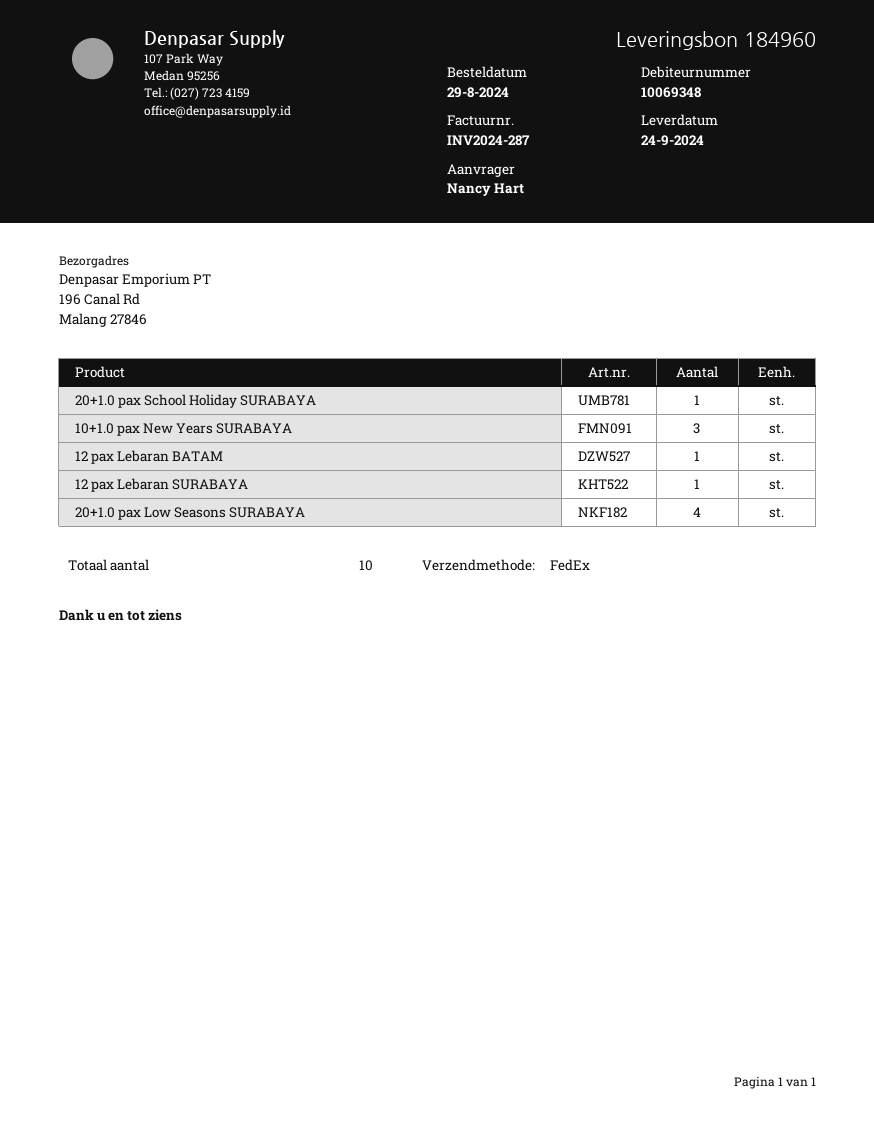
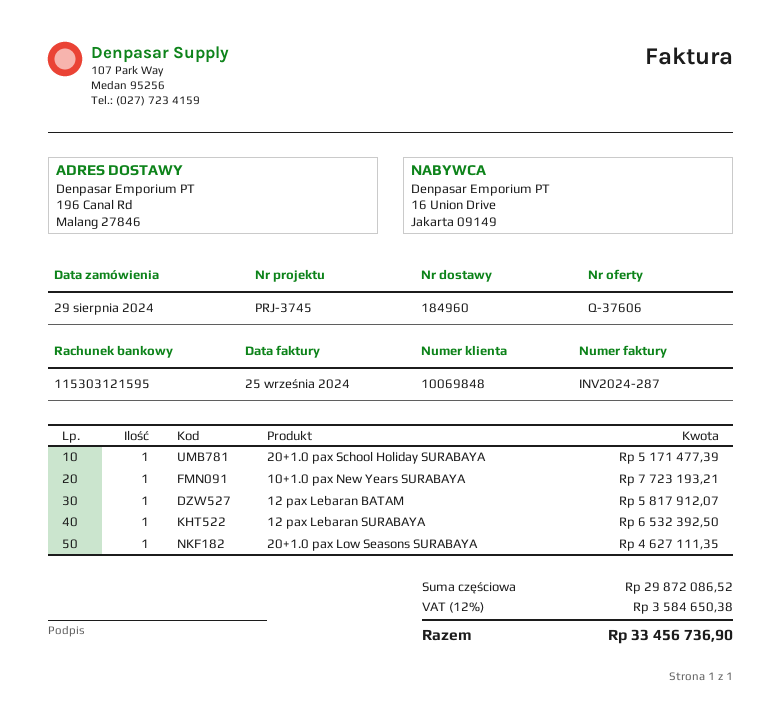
customer number: 10069348 -> 10069848
10+1.0 pax New Years SURABAYA: 3 -> 1
20+1.0 pax Low Seasons SURABAYA: 4 -> 1

